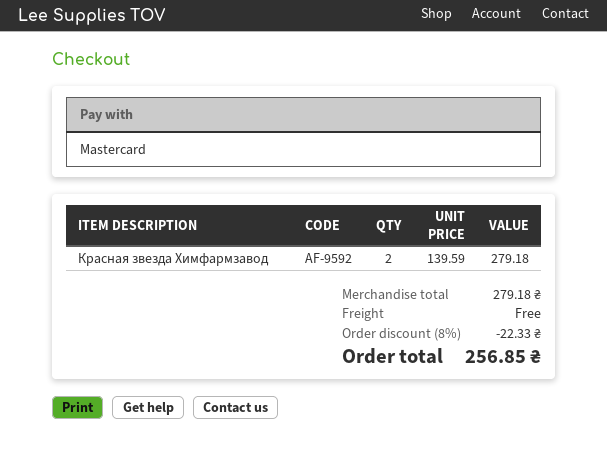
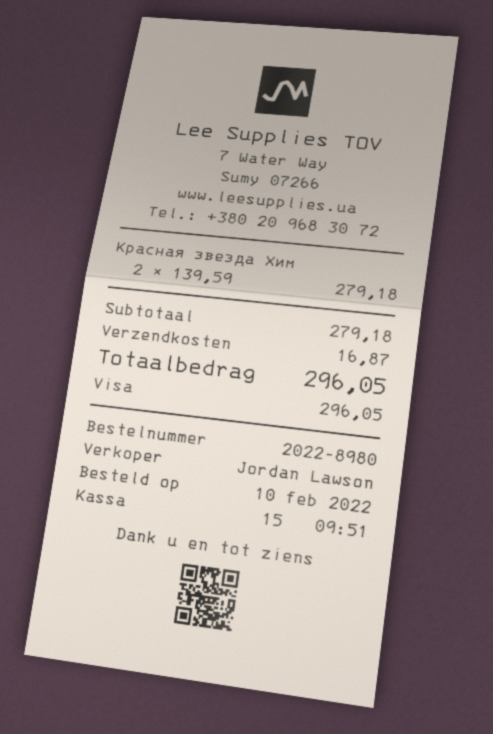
payment method: Mastercard -> Visa
discount: 8% = 22.33 -> none
shipping: 0.00 -> 16.87
total: 256.85 -> 296.05

